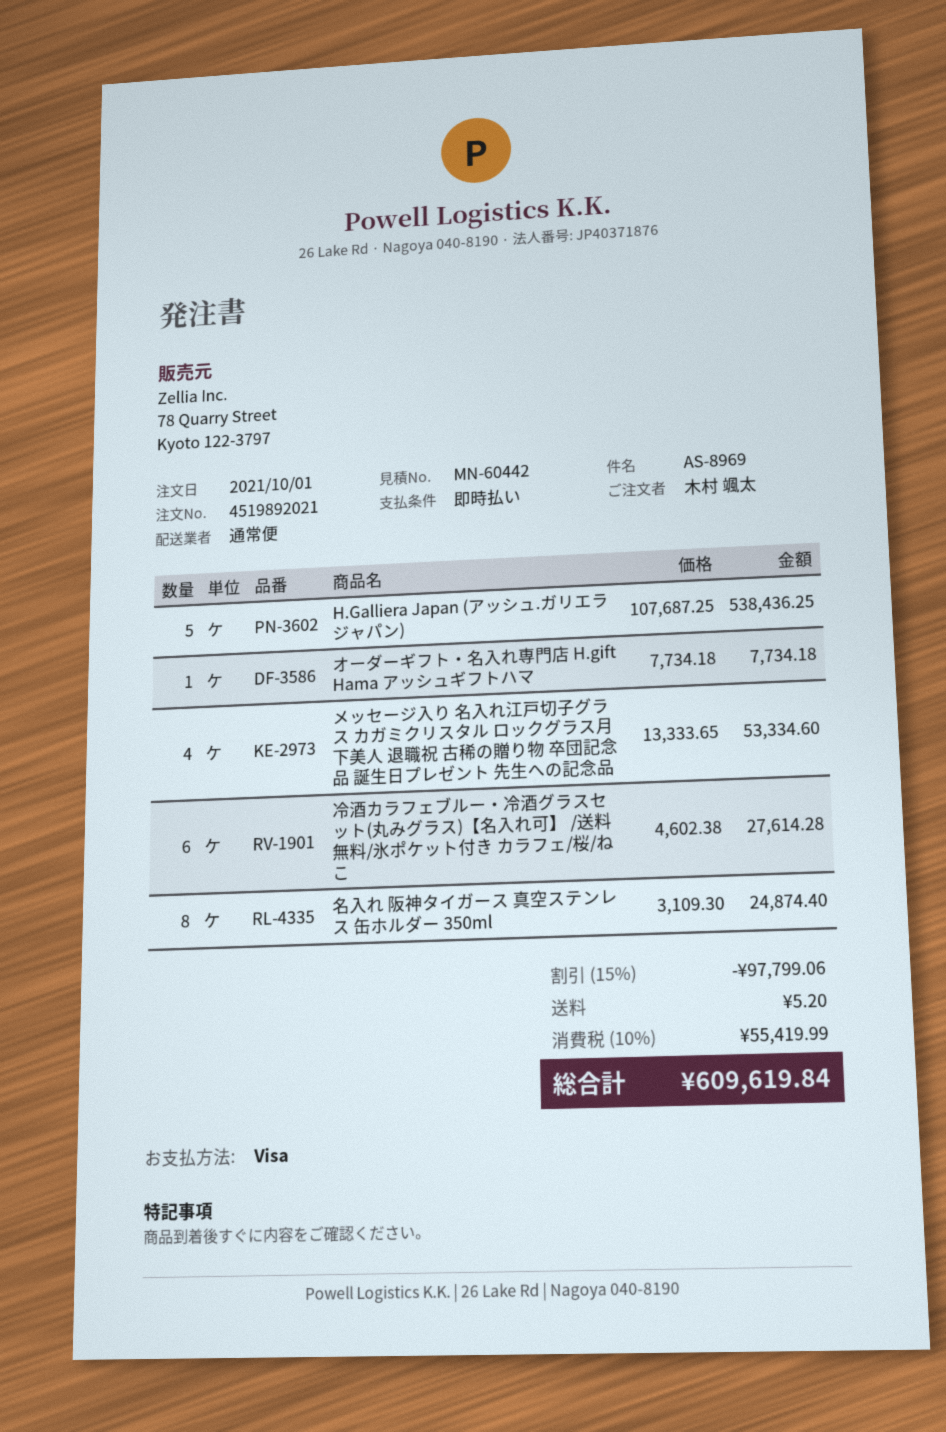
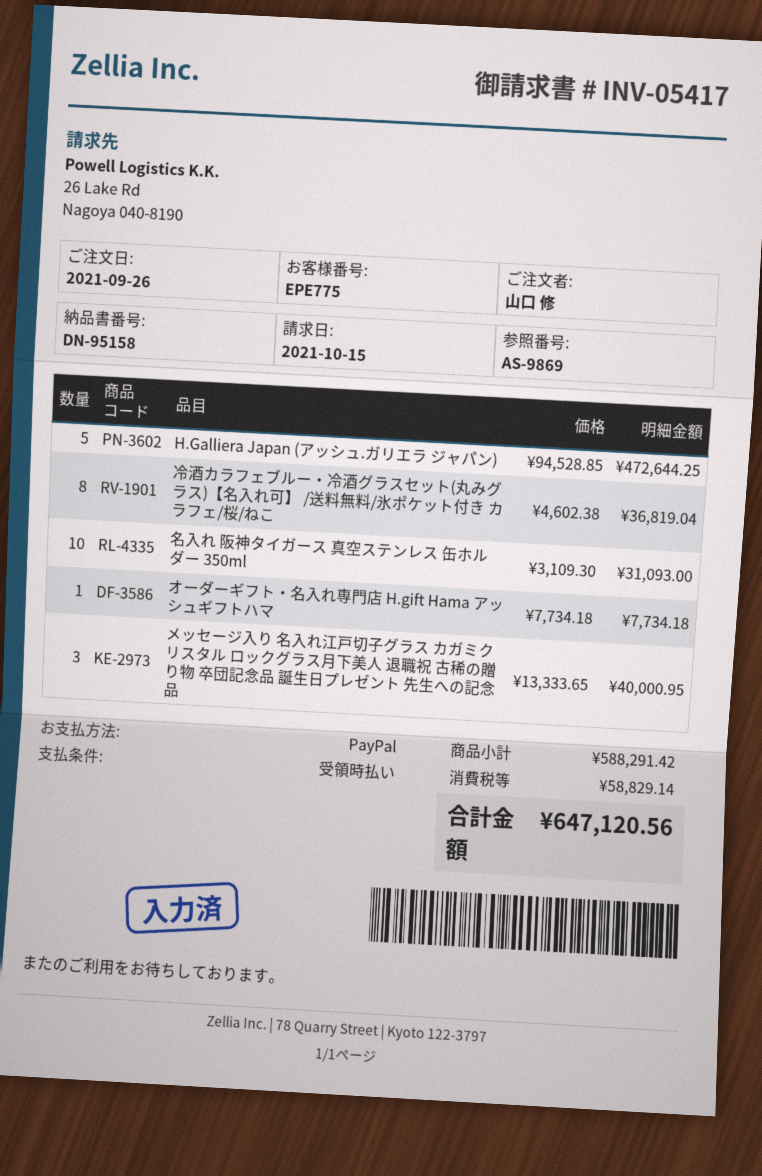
order date: 2021-10-01 -> 2021-09-26
reference: AS-8969 -> AS-9869
ordered by: 木村 颯太 -> 山口 修
payment method: Visa -> PayPal
H.Galliera Japan (アッシュ.ガリエラ ジャパン): 5 x 107687.25 = 538436.25 -> 5 x 94528.85 = 472644.25
メッセージ入り 名入れ江戸切子グラス カガミクリスタル ロックグラス月下美人 退職祝 古稀の贈り物 卒団記念品 誕生日プレゼント 先生への記念品: 4 x 13333.65 = 53334.60 -> 3 x 13333.65 = 40000.95
冷酒カラフェブルー・冷酒グラスセット(丸みグラス)【名入れ可】 /送料無料/氷ポケット付き カラフェ/桜/ねこ: 6 x 4602.38 = 27614.28 -> 8 x 4602.38 = 36819.04
名入れ 阪神タイガース 真空ステンレス 缶ホルダー 350ml: 8 x 3109.30 = 24874.40 -> 10 x 3109.30 = 31093.00
discount: 15% = 97799.06 -> none
shipping: 5.20 -> none
tax: 55419.99 -> 58829.14
total: 609619.84 -> 647120.56

